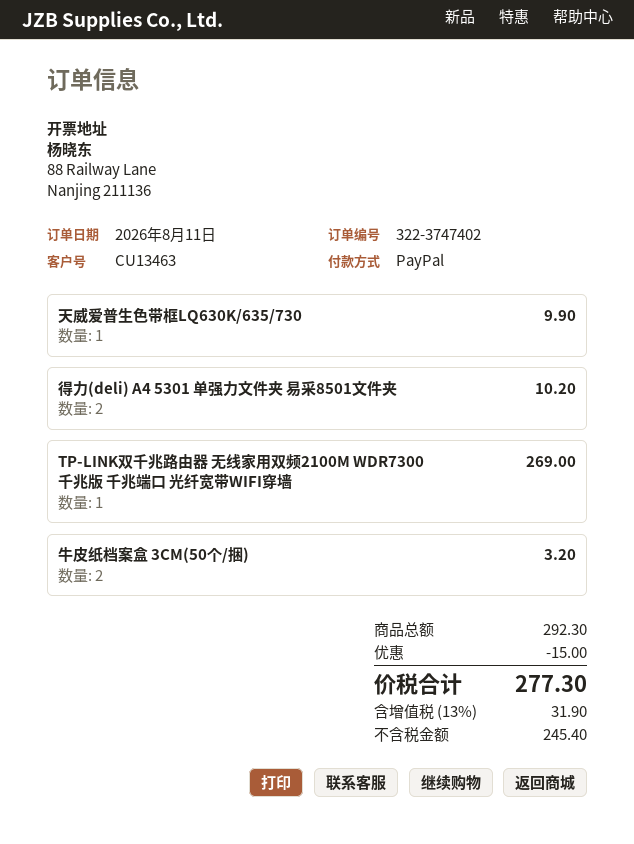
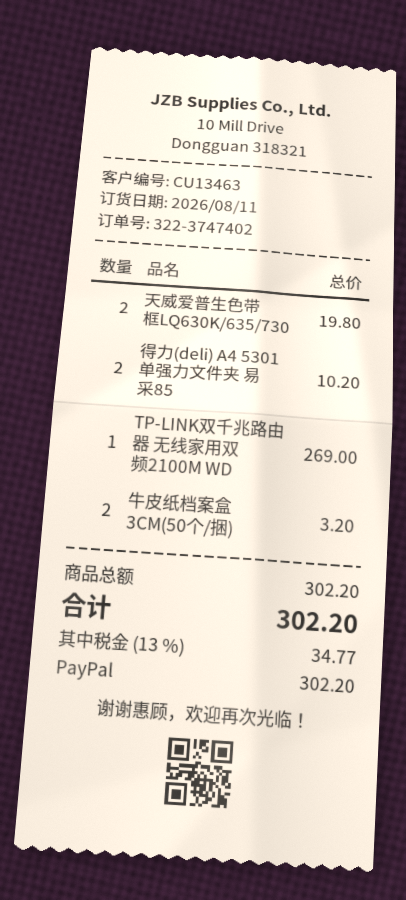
天威爱普生色带框LQ630K/635/730: 1 for 9.90 -> 2 for 19.80
subtotal: 292.30 -> 302.20
discount: 15.00 -> none
tax: 13% = 31.90 -> 13% = 34.77
total: 277.30 -> 302.20

